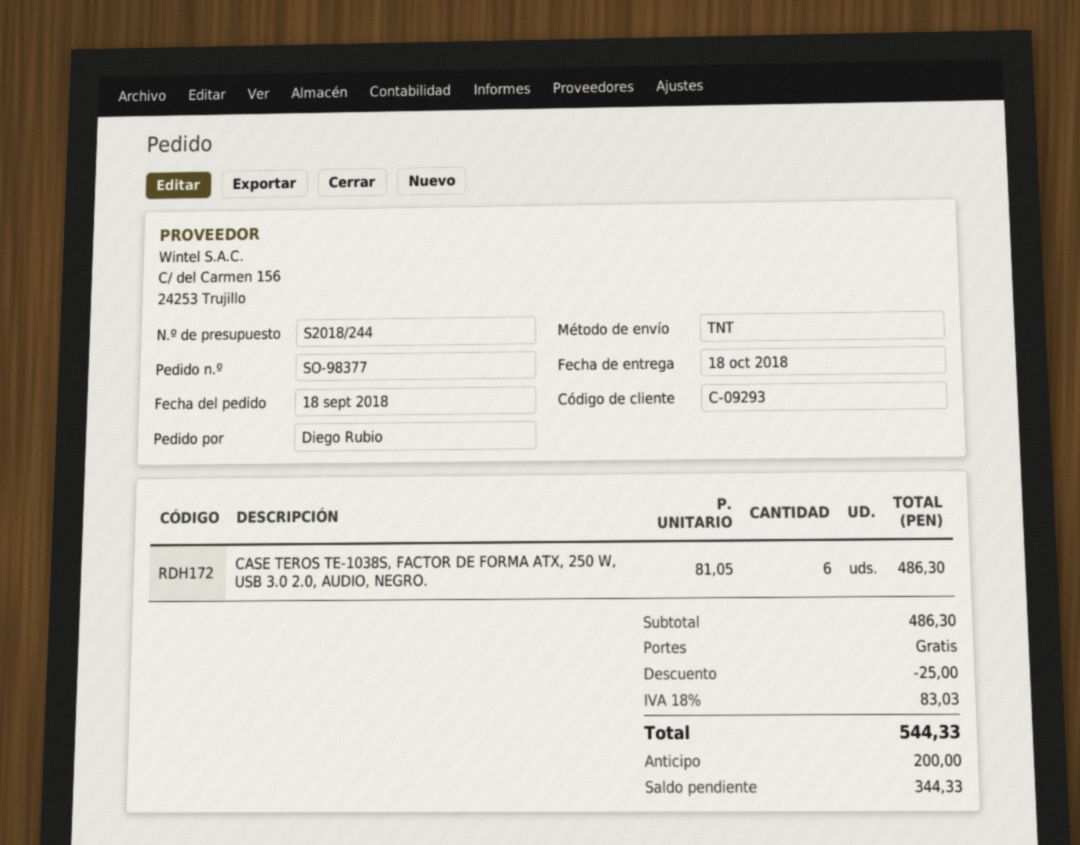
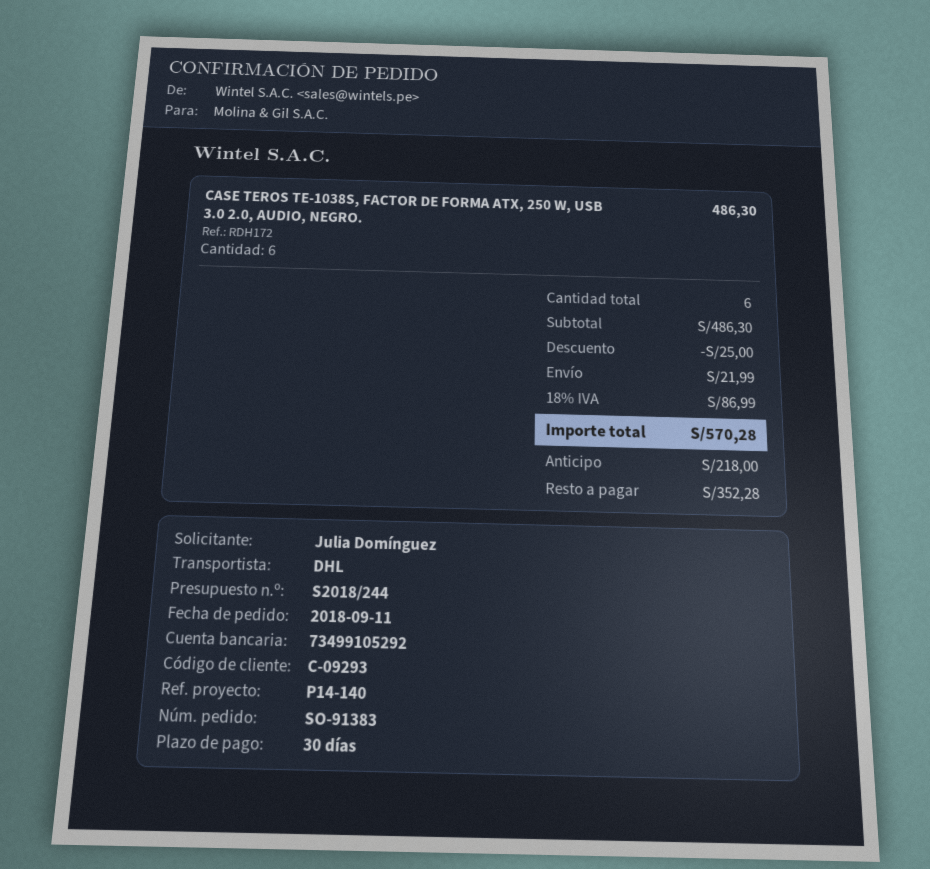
order number: SO-98377 -> SO-91383
order date: 2018-09-18 -> 2018-09-11
ordered by: Diego Rubio -> Julia Domínguez
shipping method: TNT -> DHL
shipping: 0.00 -> 21.99
tax: 18% = 83.03 -> 18% = 86.99
total: 544.33 -> 570.28
deposit: 200.00 -> 218.00
balance: 344.33 -> 352.28

